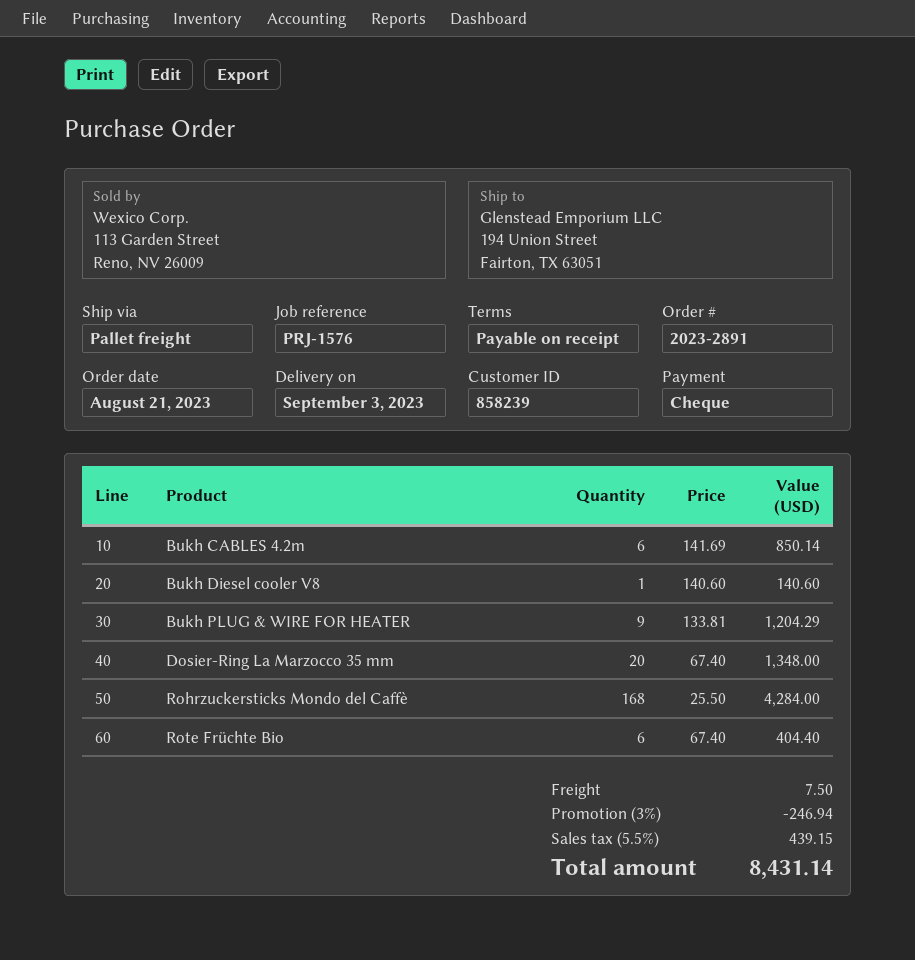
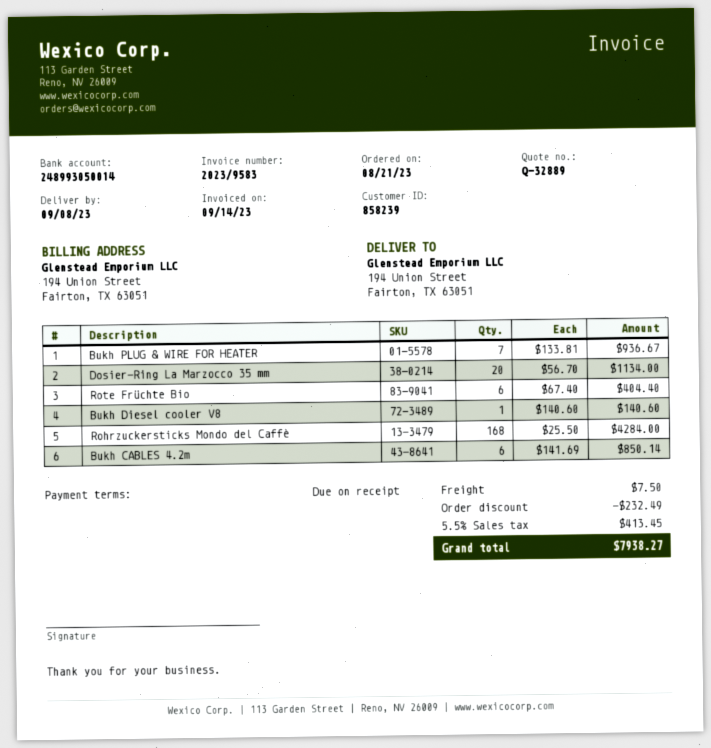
delivery date: 2023-09-03 -> 2023-09-08
Bukh PLUG & WIRE FOR HEATER: 9 x 133.81 = 1204.29 -> 7 x 133.81 = 936.67
Dosier-Ring La Marzocco 35 mm: 20 x 67.40 = 1348.00 -> 20 x 56.70 = 1134.00
discount: 246.94 -> 232.49
tax: 5.5% = 439.15 -> 5.5% = 413.45
total: 8431.14 -> 7938.27

